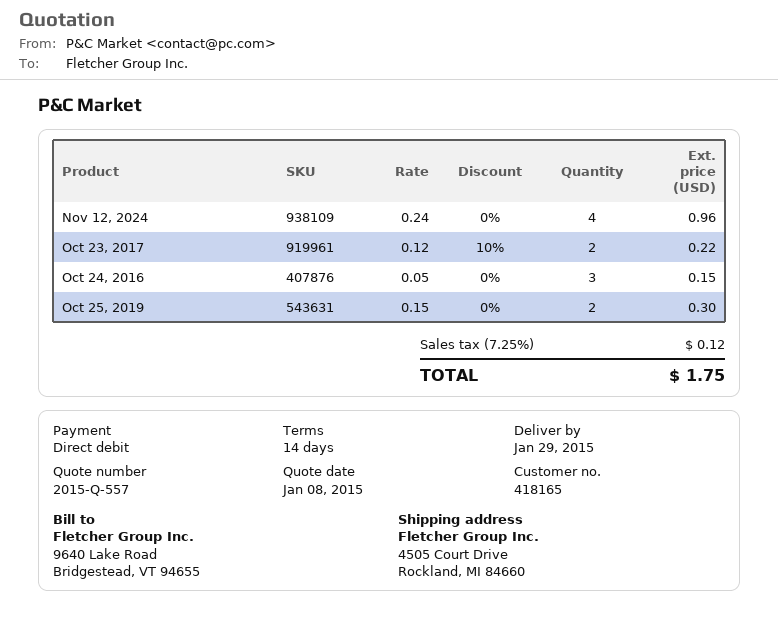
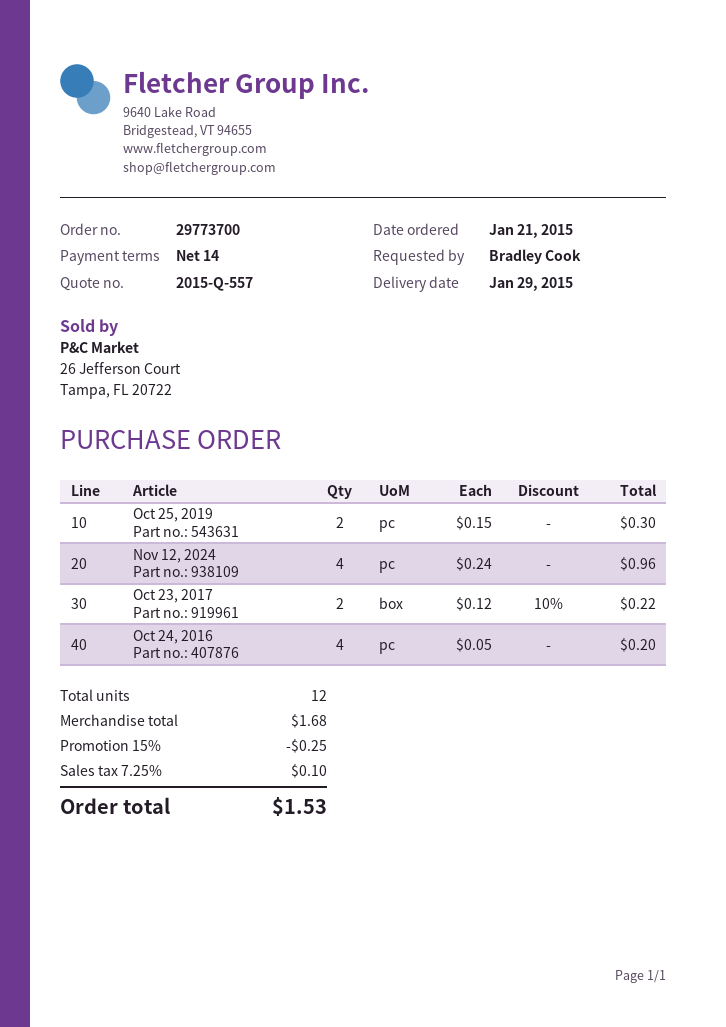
Oct 24, 2016: 3 x 0.05 = 0.15 -> 4 x 0.05 = 0.20
discount: none -> 15% = 0.25
tax: 7.25% = 0.12 -> 7.25% = 0.10
total: 1.75 -> 1.53

